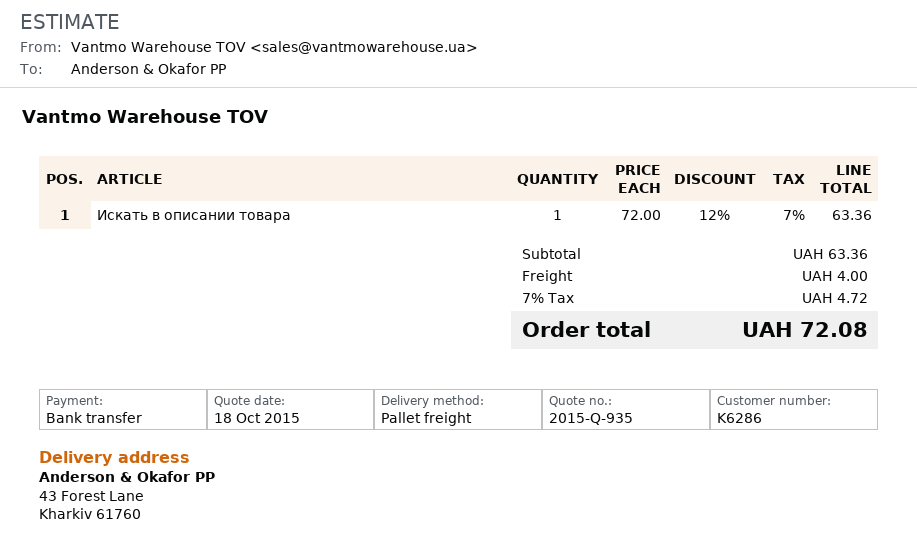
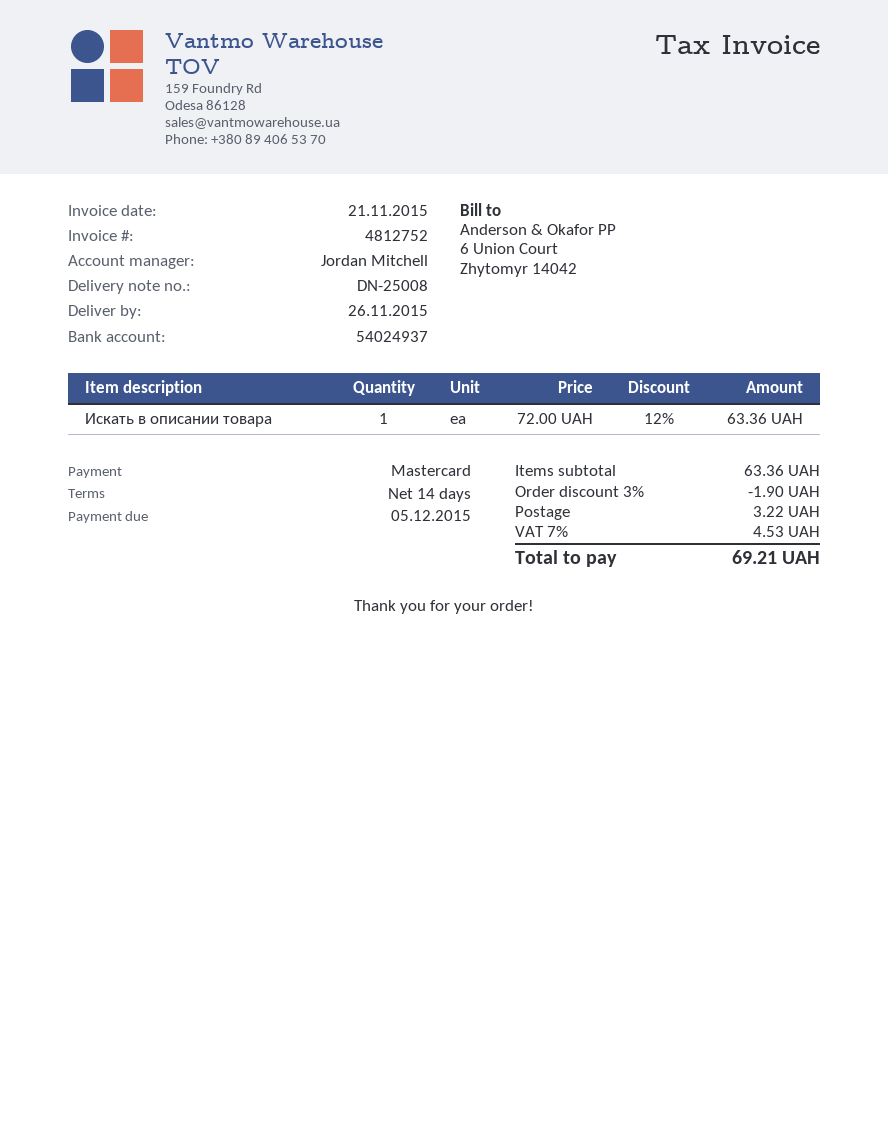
payment method: bank transfer -> Mastercard
discount: none -> 3% = 1.90
shipping: 4.00 -> 3.22
tax: 7% = 4.72 -> 7% = 4.53
total: 72.08 -> 69.21

